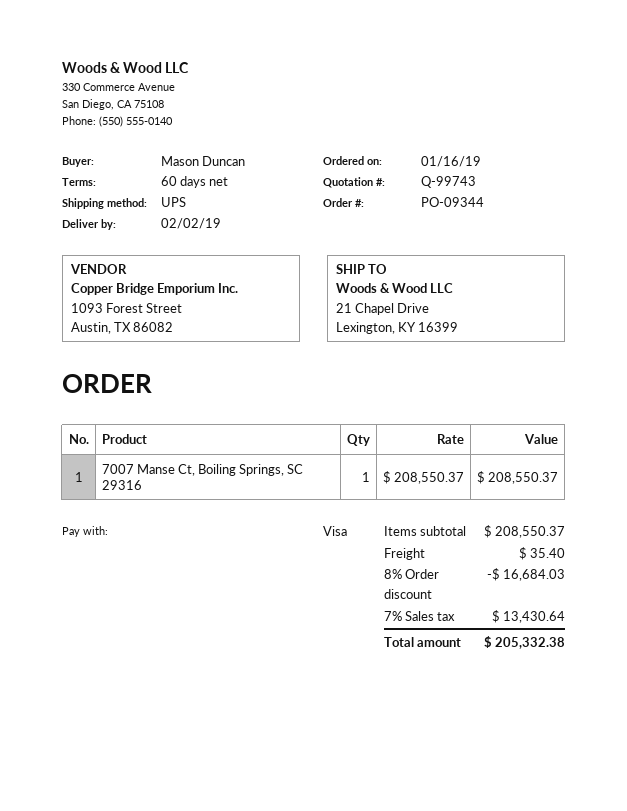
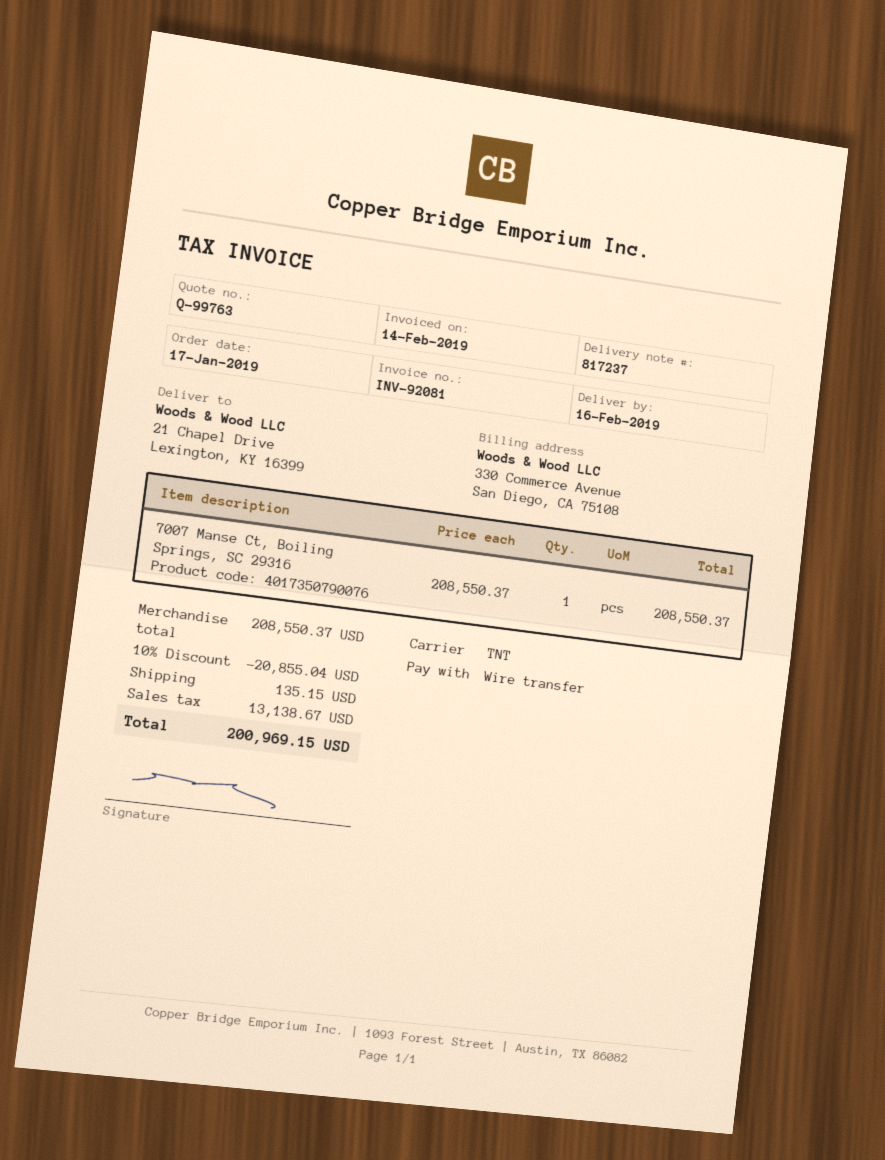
quote number: Q-99743 -> Q-99763
order date: 2019-01-16 -> 2019-01-17
delivery date: 2019-02-02 -> 2019-02-16
payment method: Visa -> bank transfer
shipping method: UPS -> TNT
discount: 8% = 16684.03 -> 10% = 20855.04
shipping: 35.40 -> 135.15
tax: 13430.64 -> 13138.67
total: 205332.38 -> 200969.15

